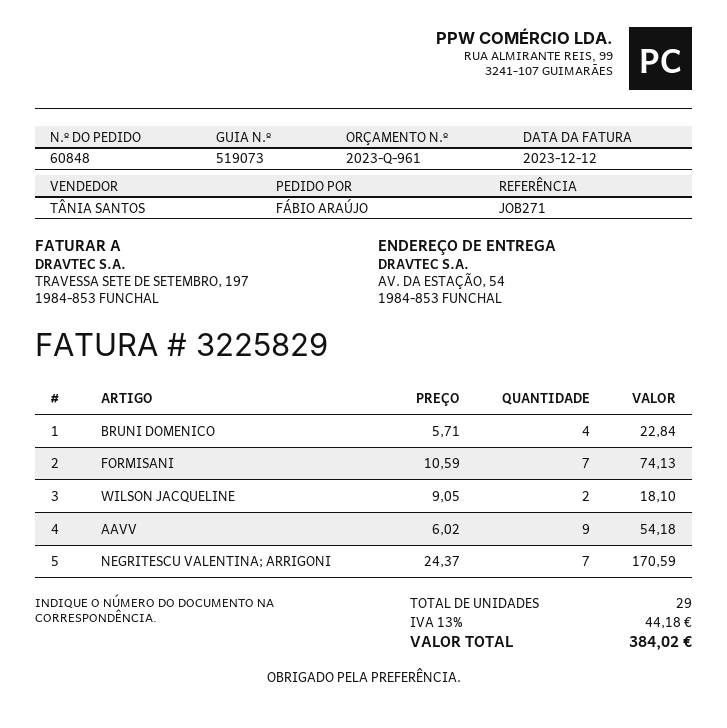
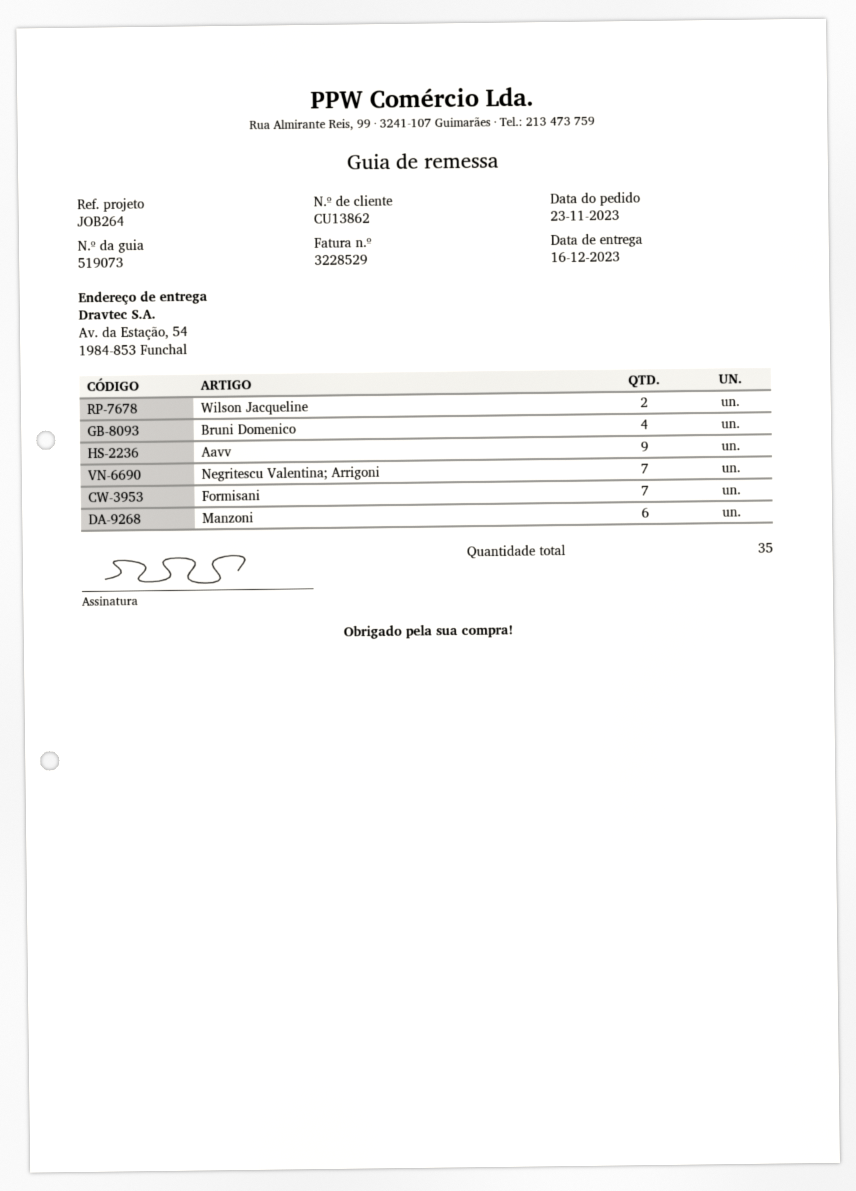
invoice number: 3225829 -> 3228529
reference: JOB271 -> JOB264
Manzoni: none -> 6
total quantity: 29 -> 35

